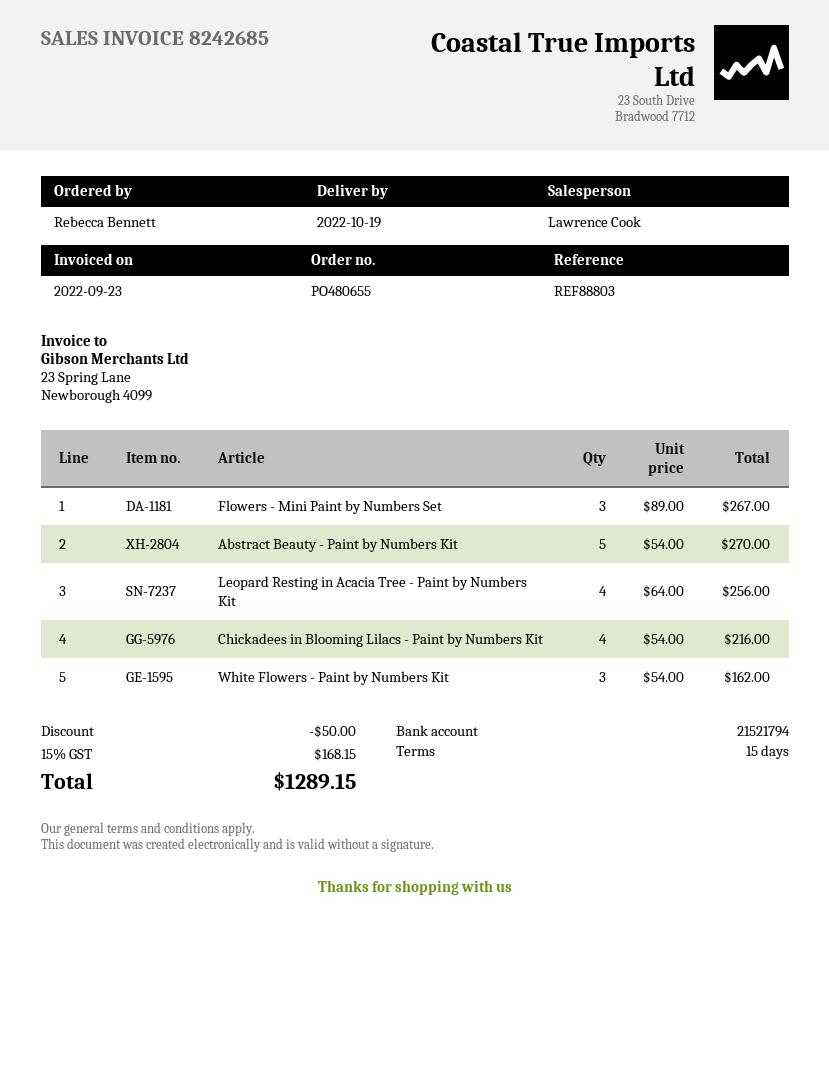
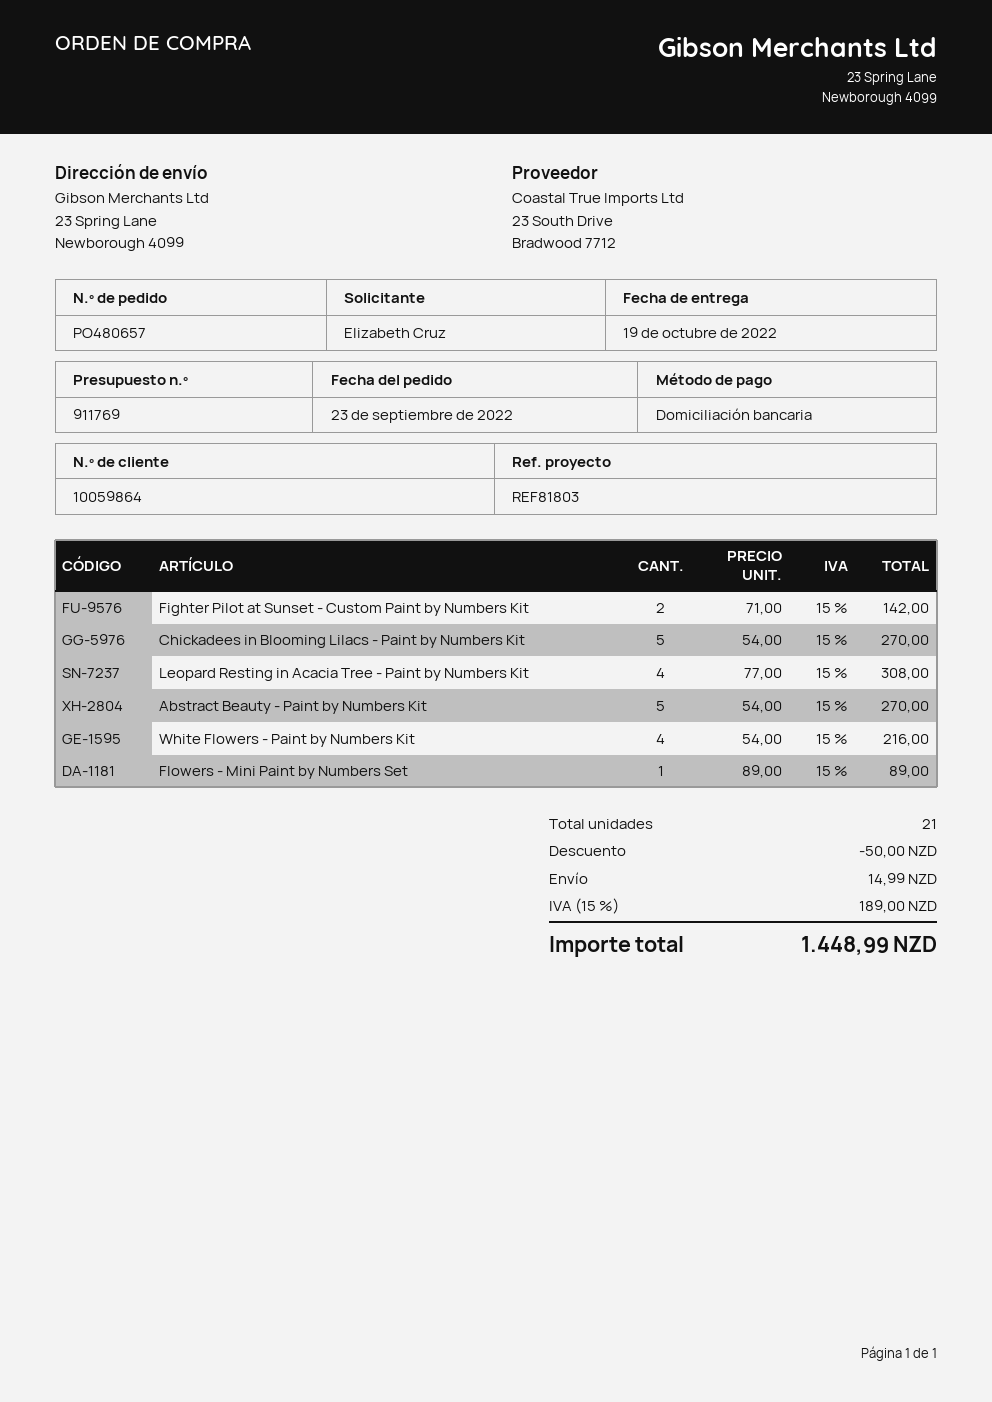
order number: PO480655 -> PO480657
reference: REF88803 -> REF81803
ordered by: Rebecca Bennett -> Elizabeth Cruz
Flowers - Mini Paint by Numbers Set: 3 x 89.00 = 267.00 -> 1 x 89.00 = 89.00
Leopard Resting in Acacia Tree - Paint by Numbers Kit: 4 x 64.00 = 256.00 -> 4 x 77.00 = 308.00
Chickadees in Blooming Lilacs - Paint by Numbers Kit: 4 x 54.00 = 216.00 -> 5 x 54.00 = 270.00
White Flowers - Paint by Numbers Kit: 3 x 54.00 = 162.00 -> 4 x 54.00 = 216.00
Fighter Pilot at Sunset - Custom Paint by Numbers Kit: none -> 2 x 71.00 = 142.00
shipping: none -> 14.99
tax: 15% = 168.15 -> 15% = 189.00
total: 1289.15 -> 1448.99

